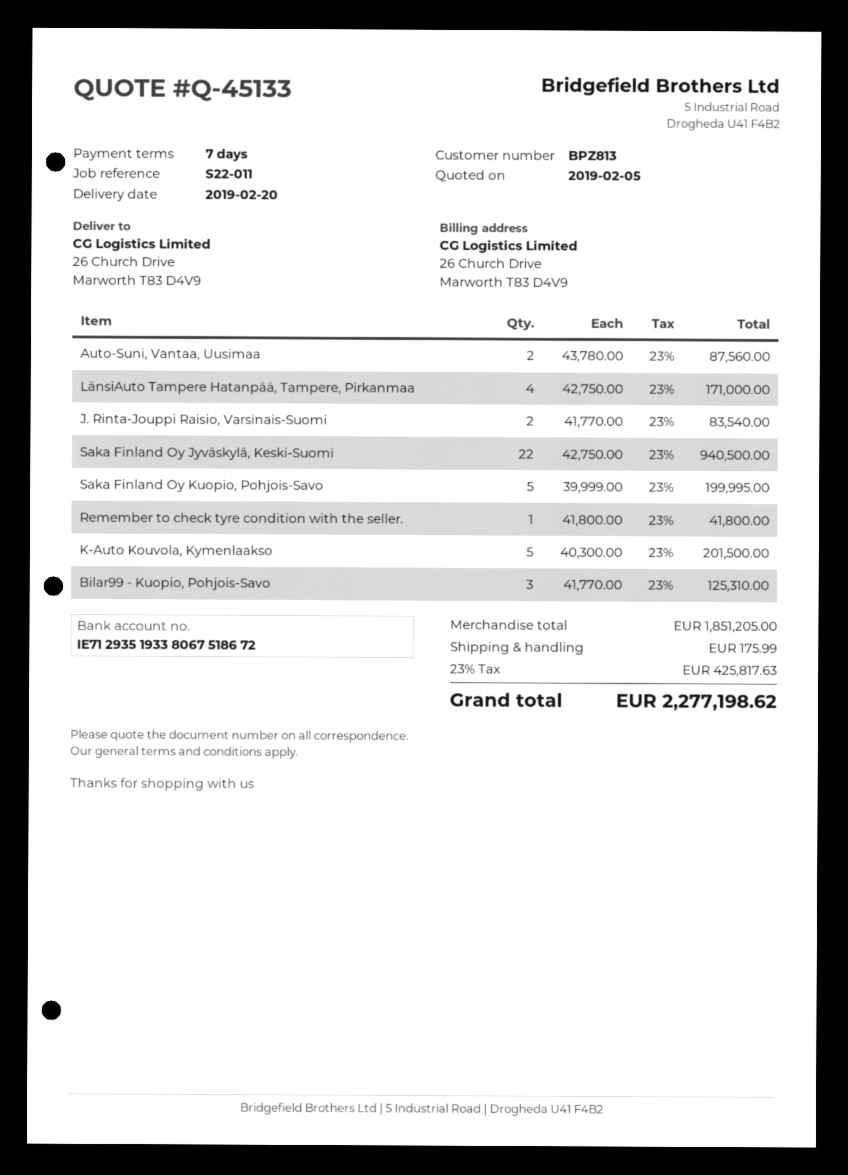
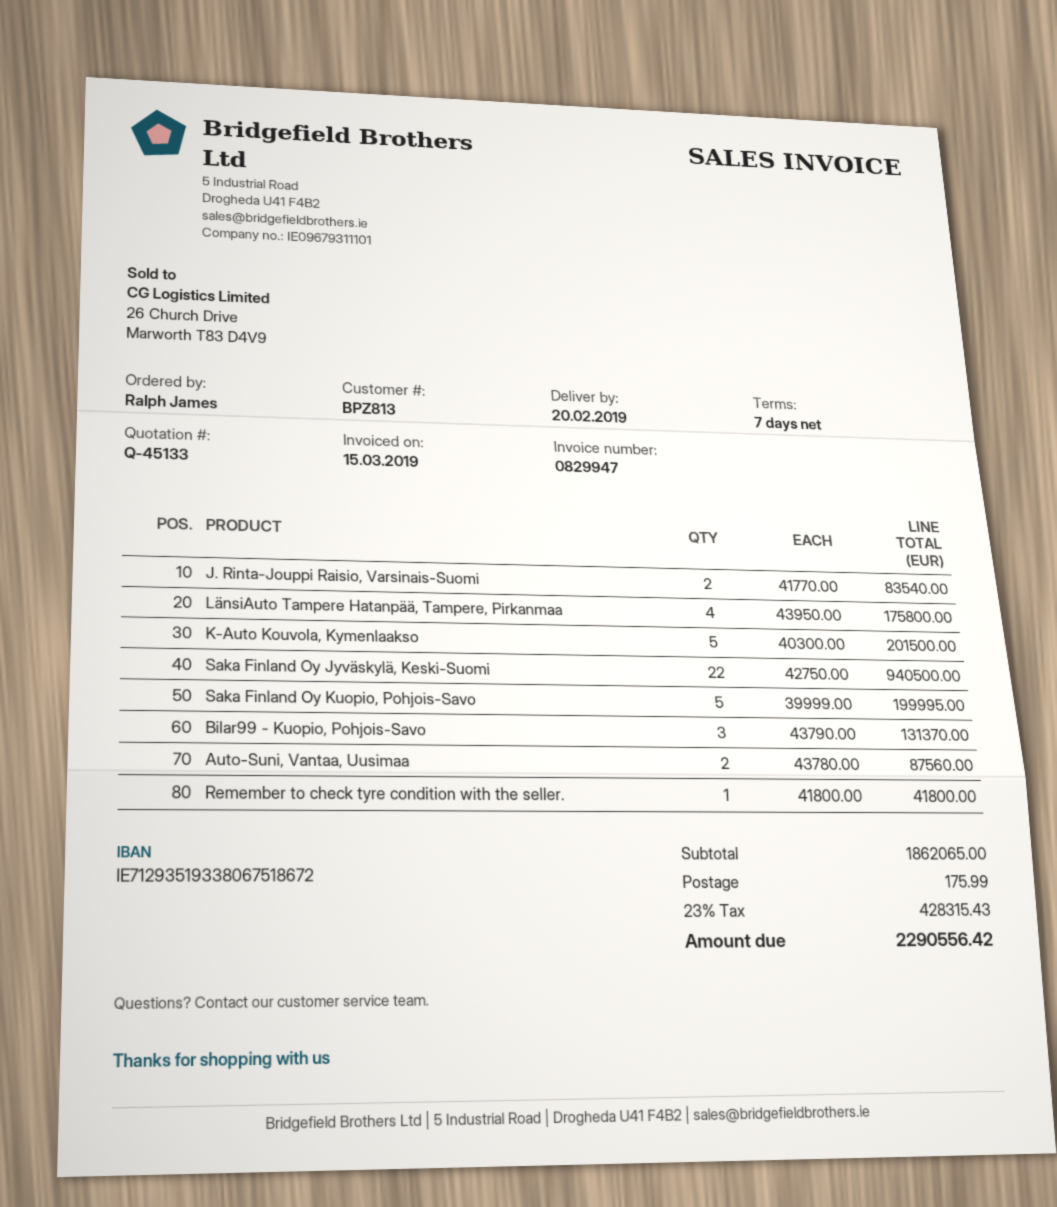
LänsiAuto Tampere Hatanpää, Tampere, Pirkanmaa: 4 x 42750.00 = 171000.00 -> 4 x 43950.00 = 175800.00
Bilar99 - Kuopio, Pohjois-Savo: 3 x 41770.00 = 125310.00 -> 3 x 43790.00 = 131370.00
subtotal: 1851205.00 -> 1862065.00
tax: 23% = 425817.63 -> 23% = 428315.43
total: 2277198.62 -> 2290556.42

